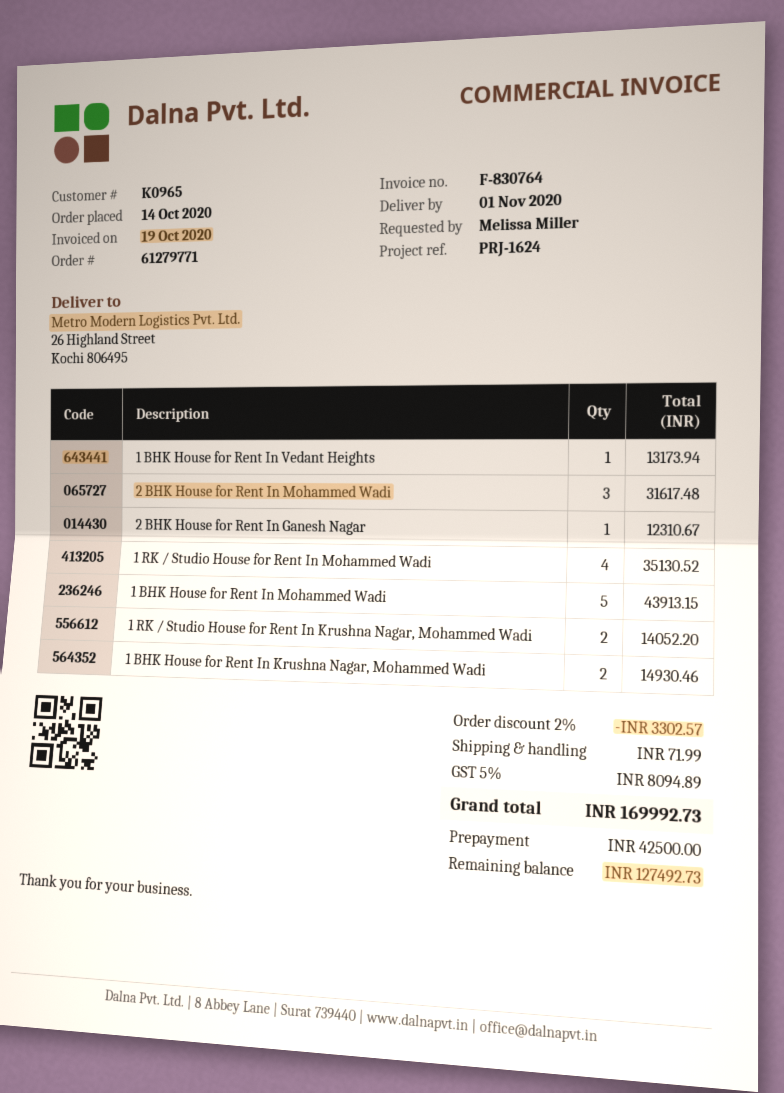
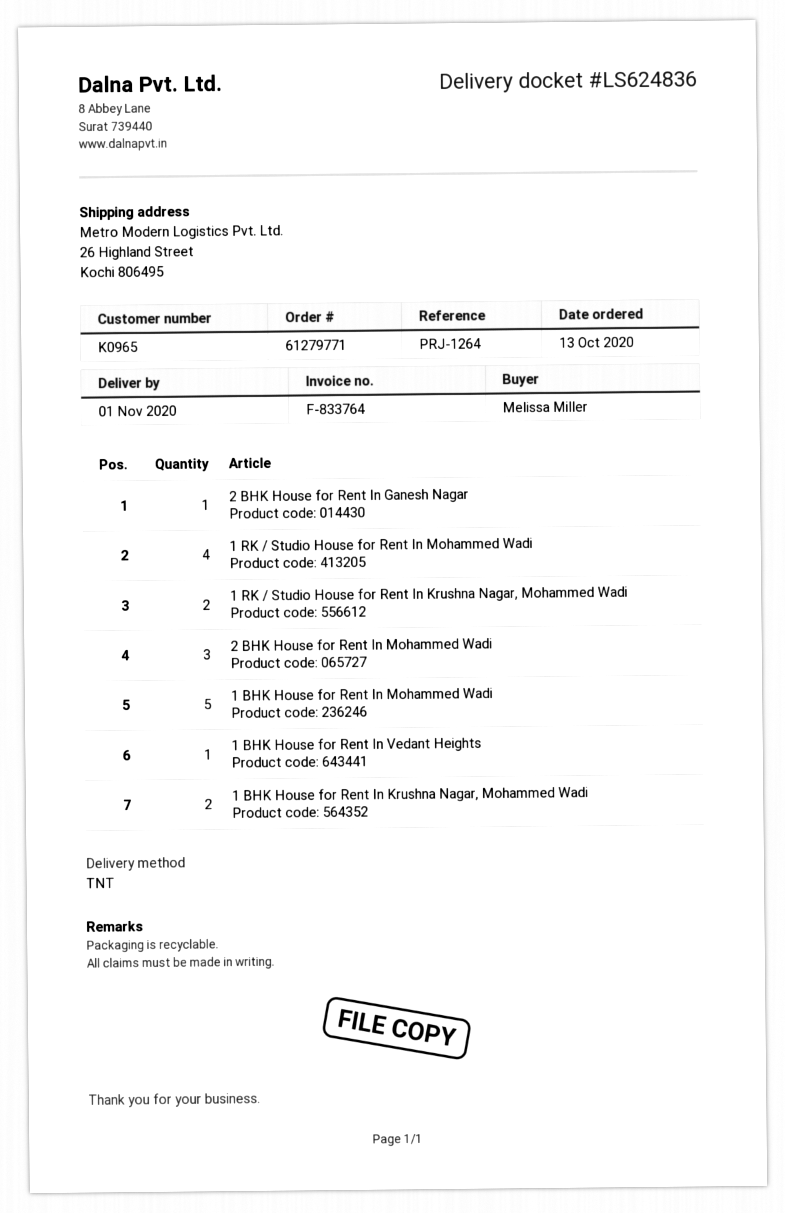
order date: 2020-10-14 -> 2020-10-13
invoice number: F-830764 -> F-833764
reference: PRJ-1624 -> PRJ-1264

